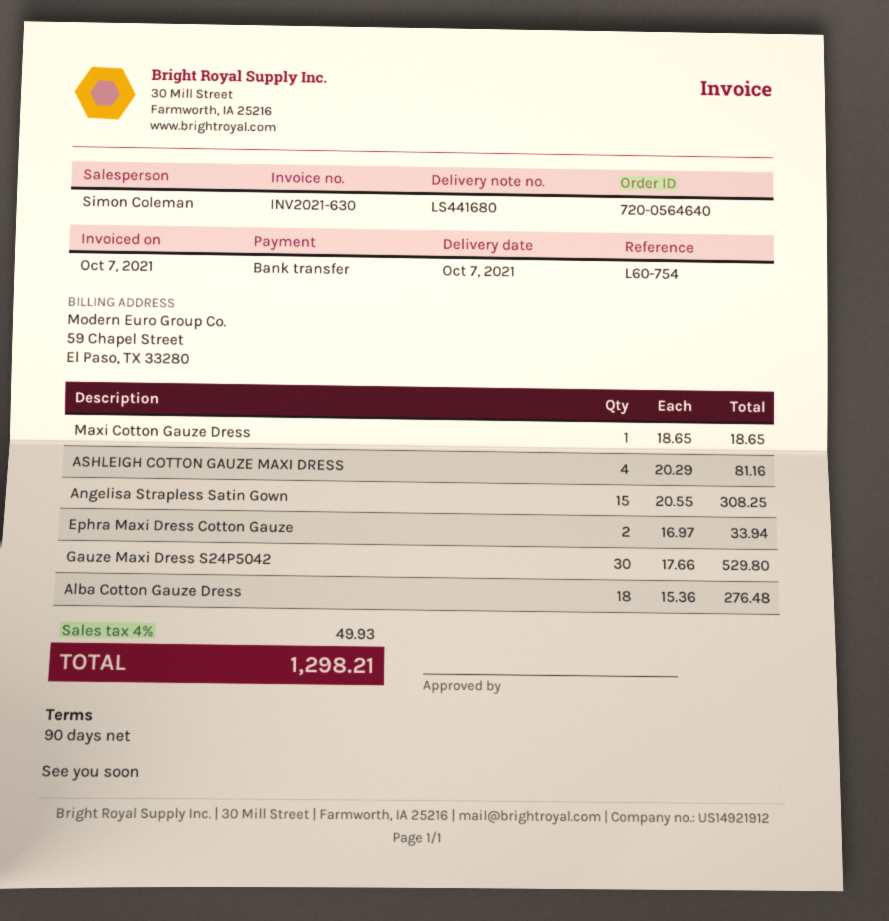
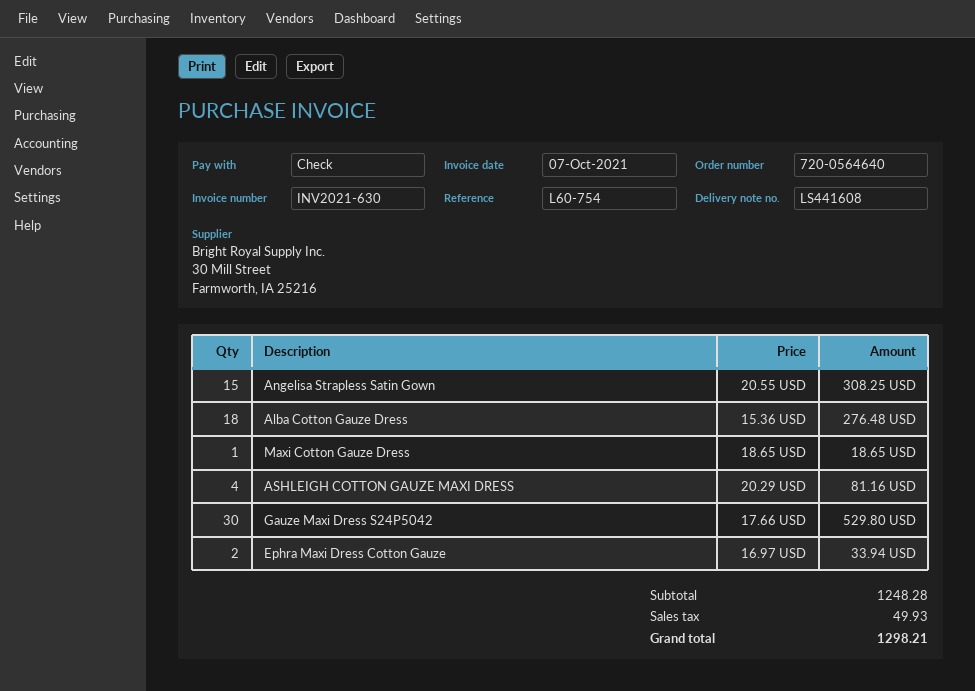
delivery note number: LS441680 -> LS441608
payment method: bank transfer -> cheque

